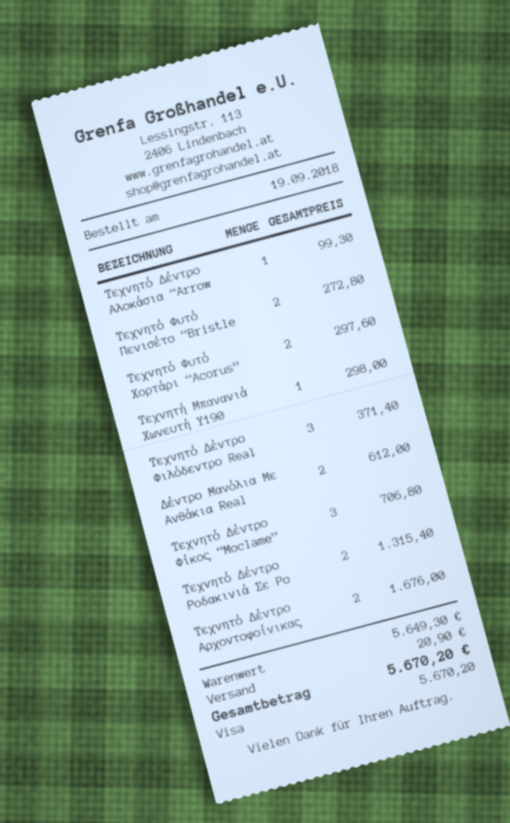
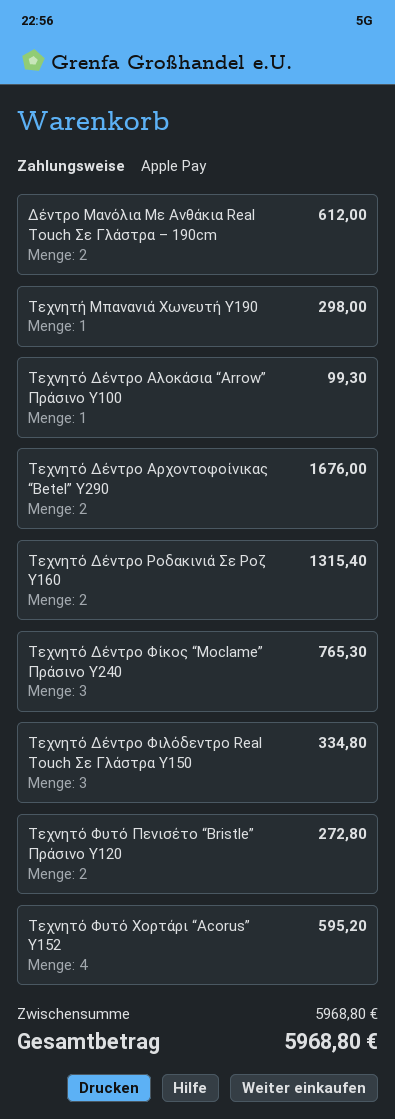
payment method: Visa -> Apple Pay
Τεχνητό Φυτό Χορτάρι “Acorus”: 2 for 297.60 -> 4 for 595.20
Τεχνητό Δέντρο Φιλόδεντρο Real: 3 for 371.40 -> 3 for 334.80
Τεχνητό Δέντρο Φίκος “Moclame”: 3 for 706.80 -> 3 for 765.30
subtotal: 5649.30 -> 5968.80
shipping: 20.90 -> none
total: 5670.20 -> 5968.80

